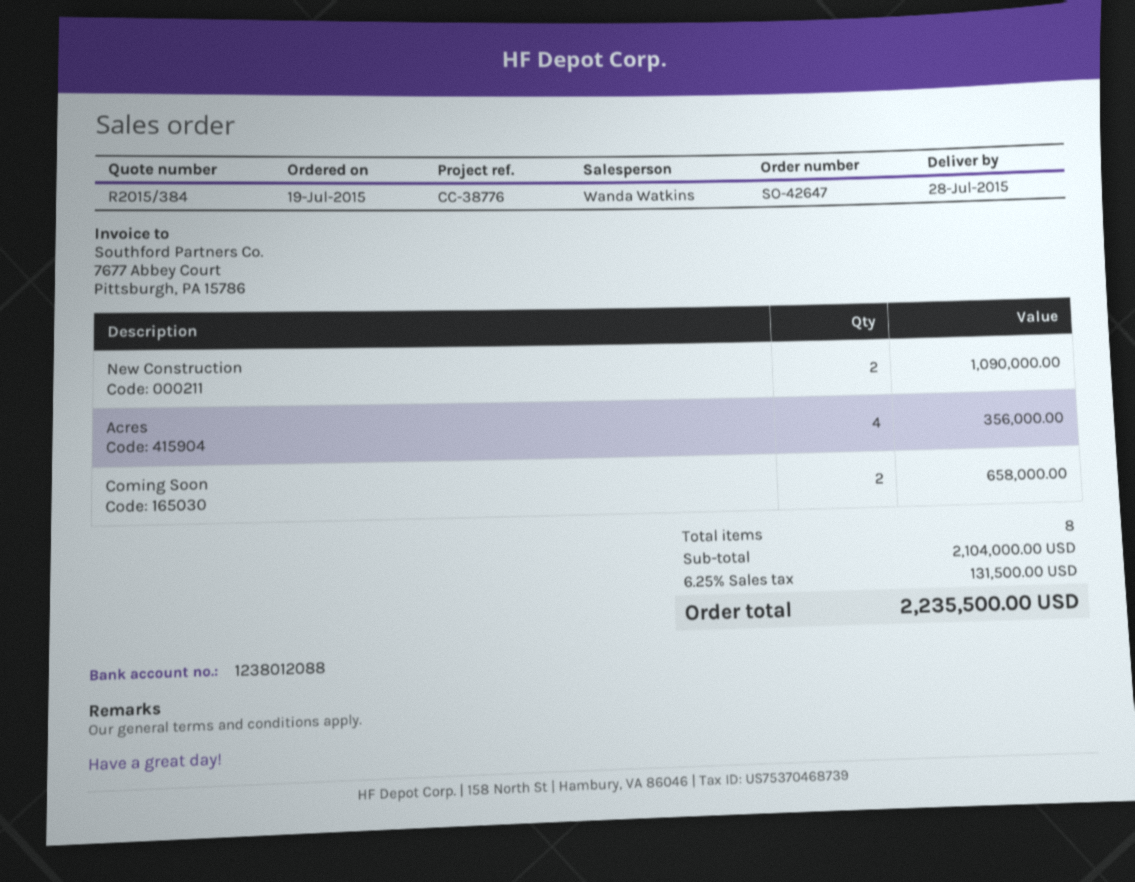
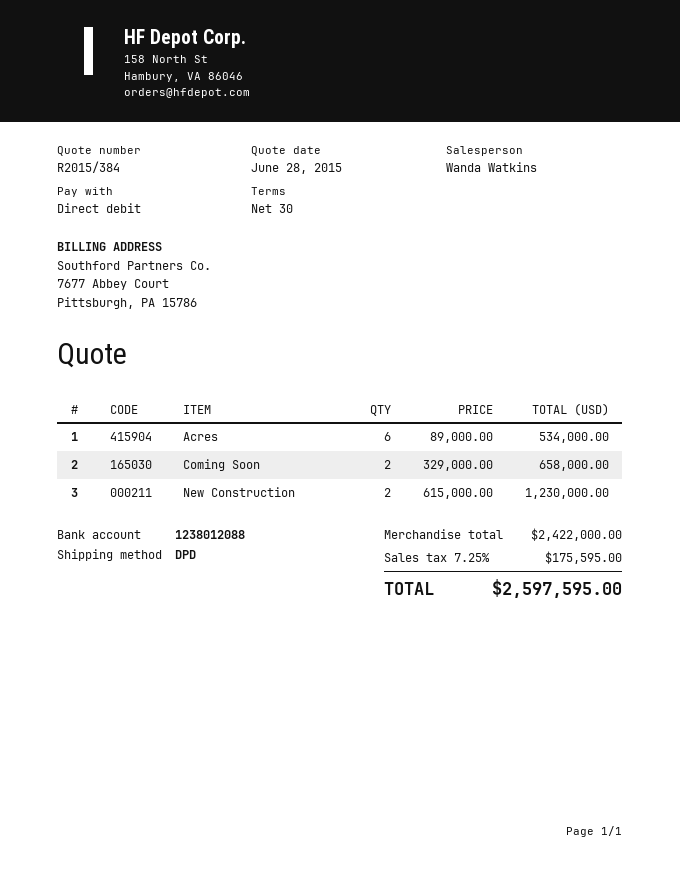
New Construction: 2 for 1090000.00 -> 2 for 1230000.00
Acres: 4 for 356000.00 -> 6 for 534000.00
subtotal: 2104000.00 -> 2422000.00
tax: 6.25% = 131500.00 -> 7.25% = 175595.00
total: 2235500.00 -> 2597595.00

